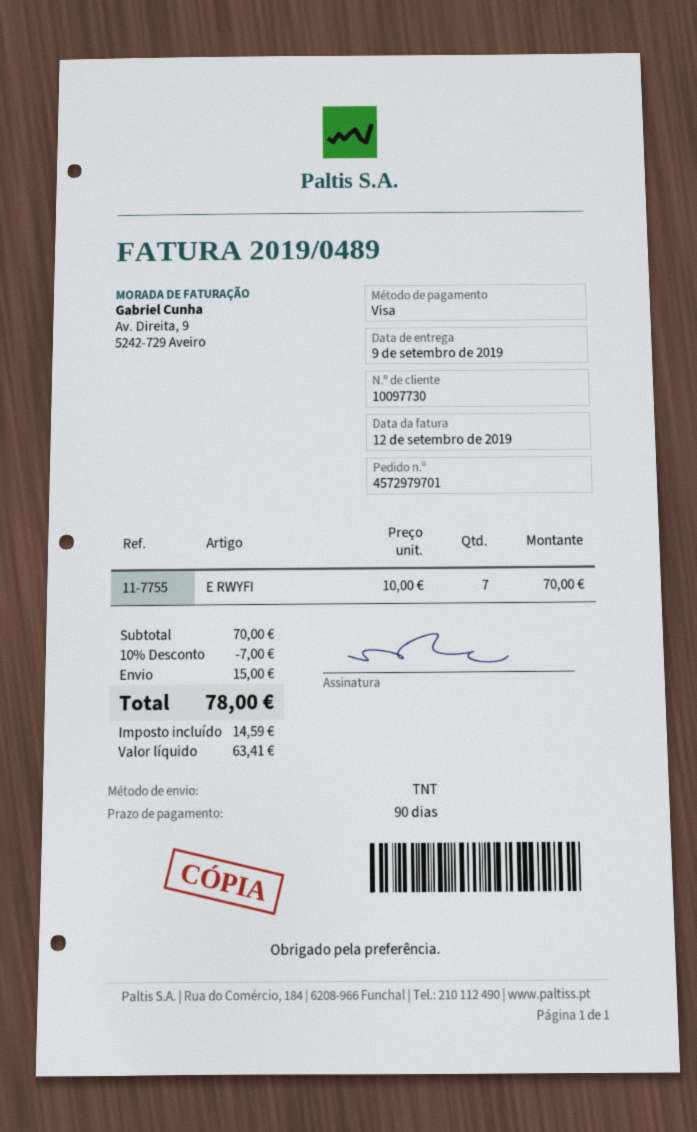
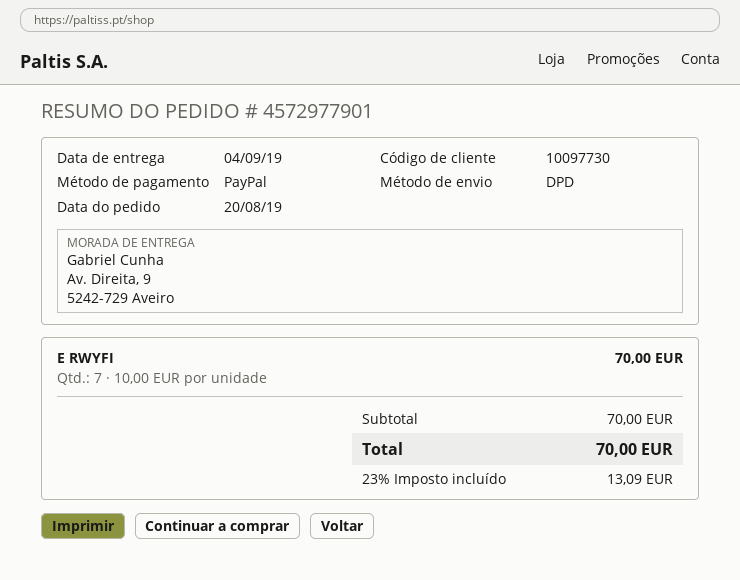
order number: 4572979701 -> 4572977901
delivery date: 2019-09-09 -> 2019-09-04
payment method: Visa -> PayPal
shipping method: TNT -> DPD
discount: 10% = 7.00 -> none
shipping: 15.00 -> none
tax: 14.59 -> 13.09
total: 78.00 -> 70.00

